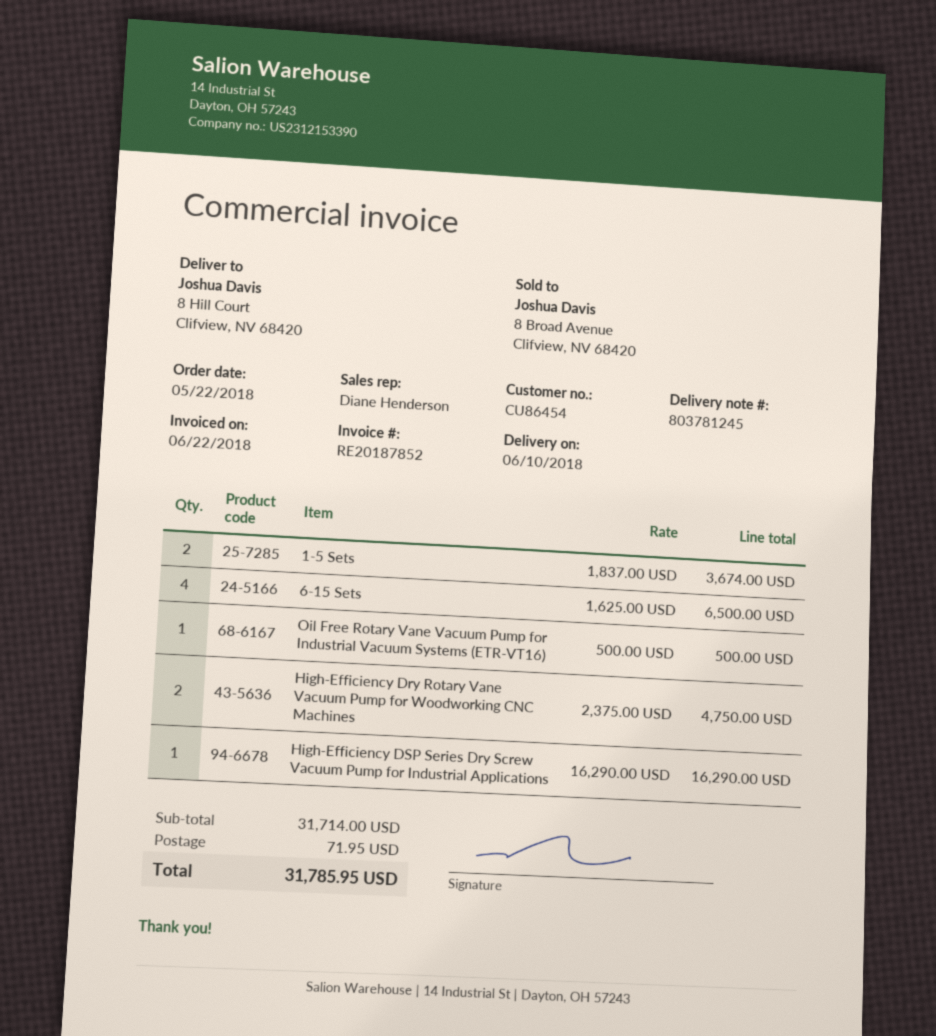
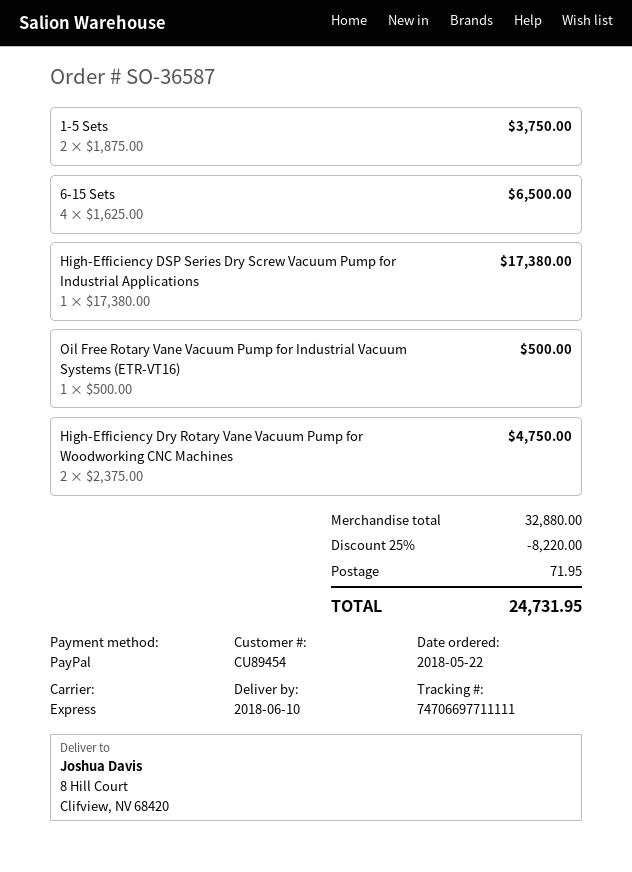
customer number: CU86454 -> CU89454
1-5 Sets: 2 x 1837.00 = 3674.00 -> 2 x 1875.00 = 3750.00
High-Efficiency DSP Series Dry Screw Vacuum Pump for Industrial Applications: 1 x 16290.00 = 16290.00 -> 1 x 17380.00 = 17380.00
subtotal: 31714.00 -> 32880.00
discount: none -> 25% = 8220.00
total: 31785.95 -> 24731.95

